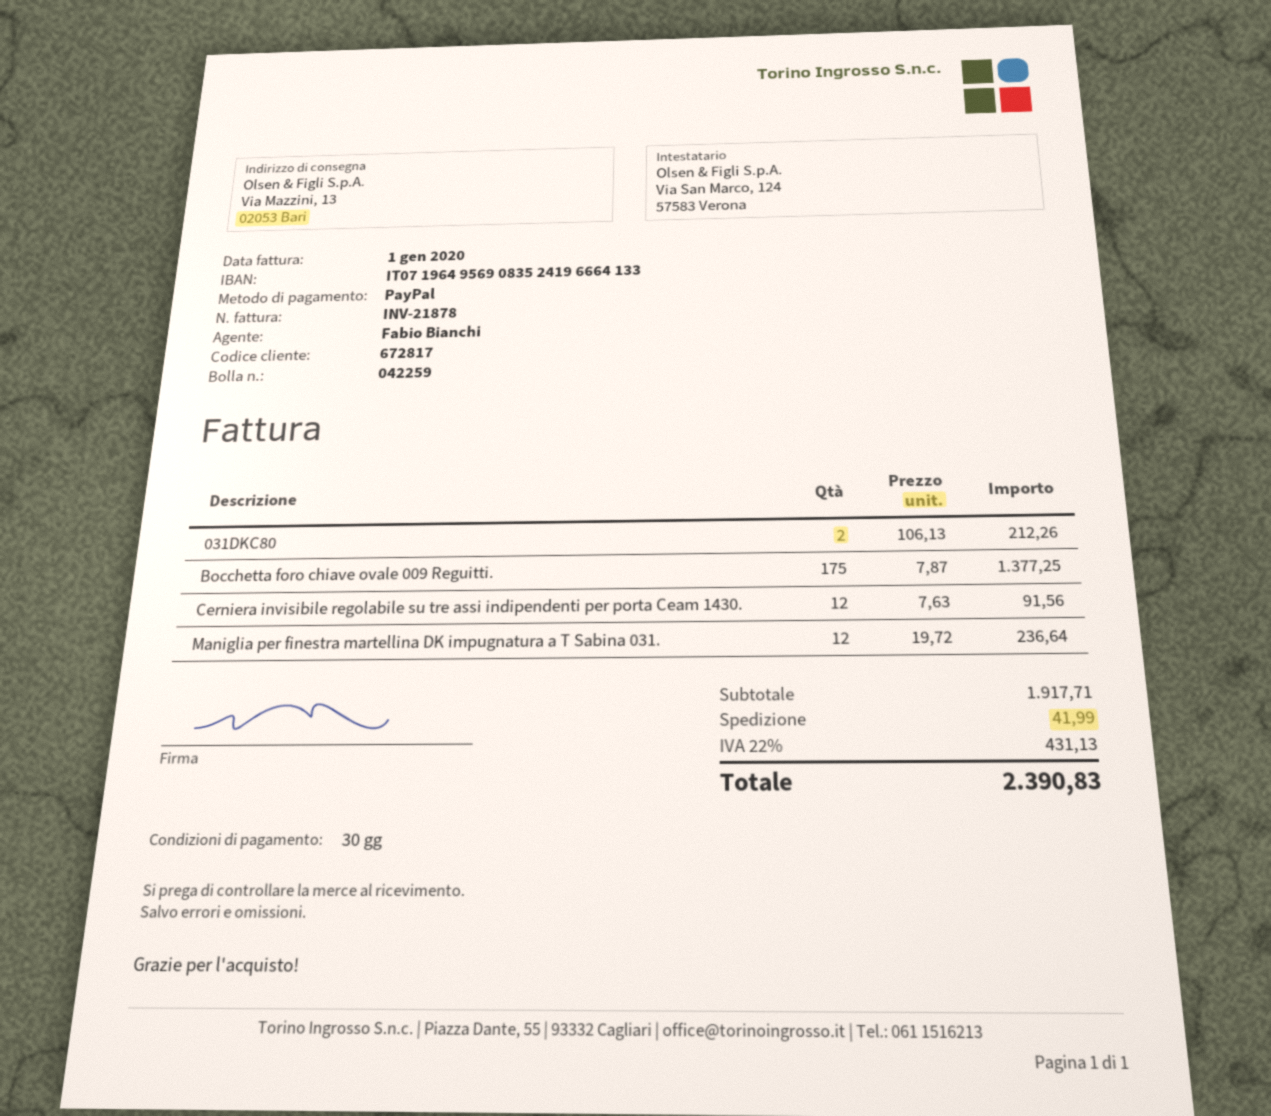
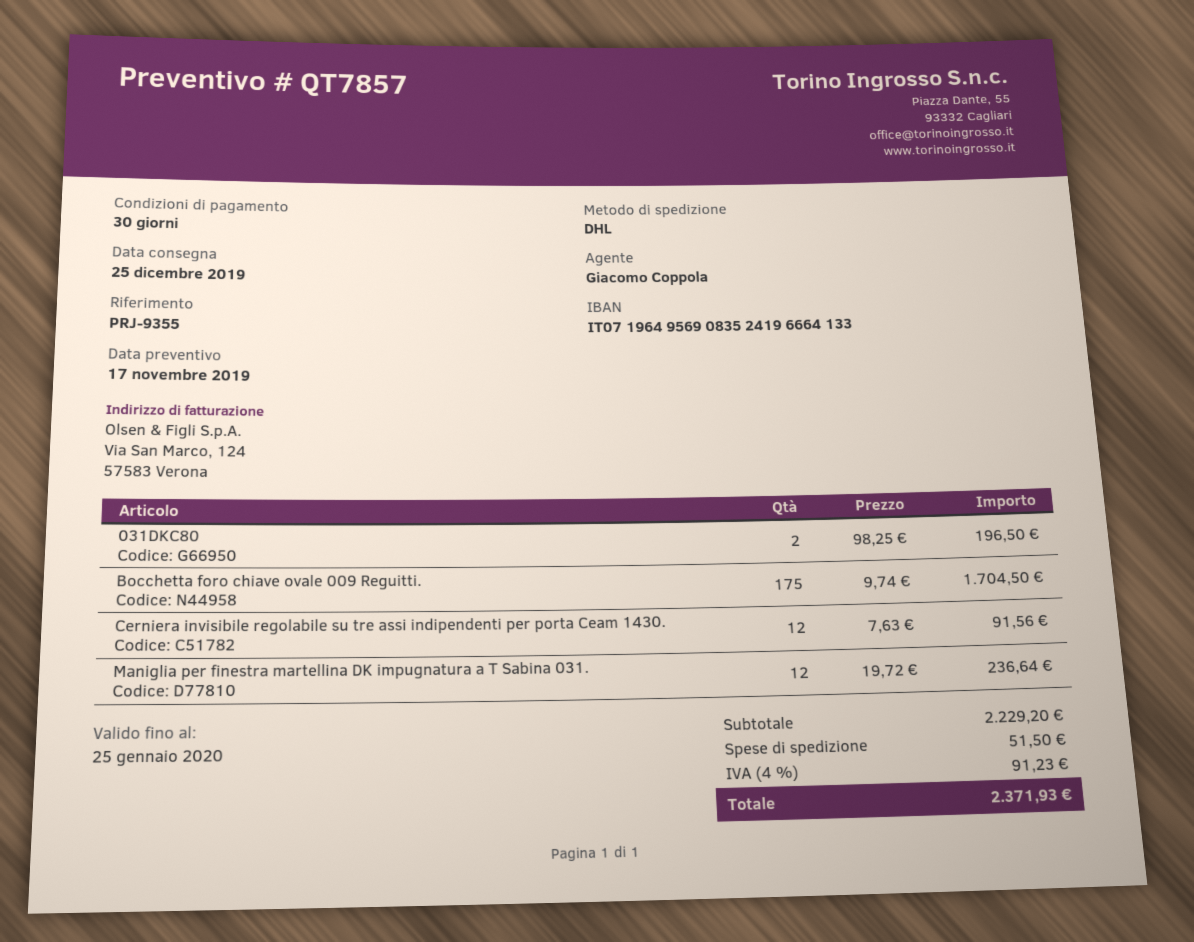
sales rep: Fabio Bianchi -> Giacomo Coppola
031DKC80: 2 x 106.13 = 212.26 -> 2 x 98.25 = 196.50
Bocchetta foro chiave ovale 009 Reguitti.: 175 x 7.87 = 1377.25 -> 175 x 9.74 = 1704.50
subtotal: 1917.71 -> 2229.20
shipping: 41.99 -> 51.50
tax: 22% = 431.13 -> 4% = 91.23
total: 2390.83 -> 2371.93

